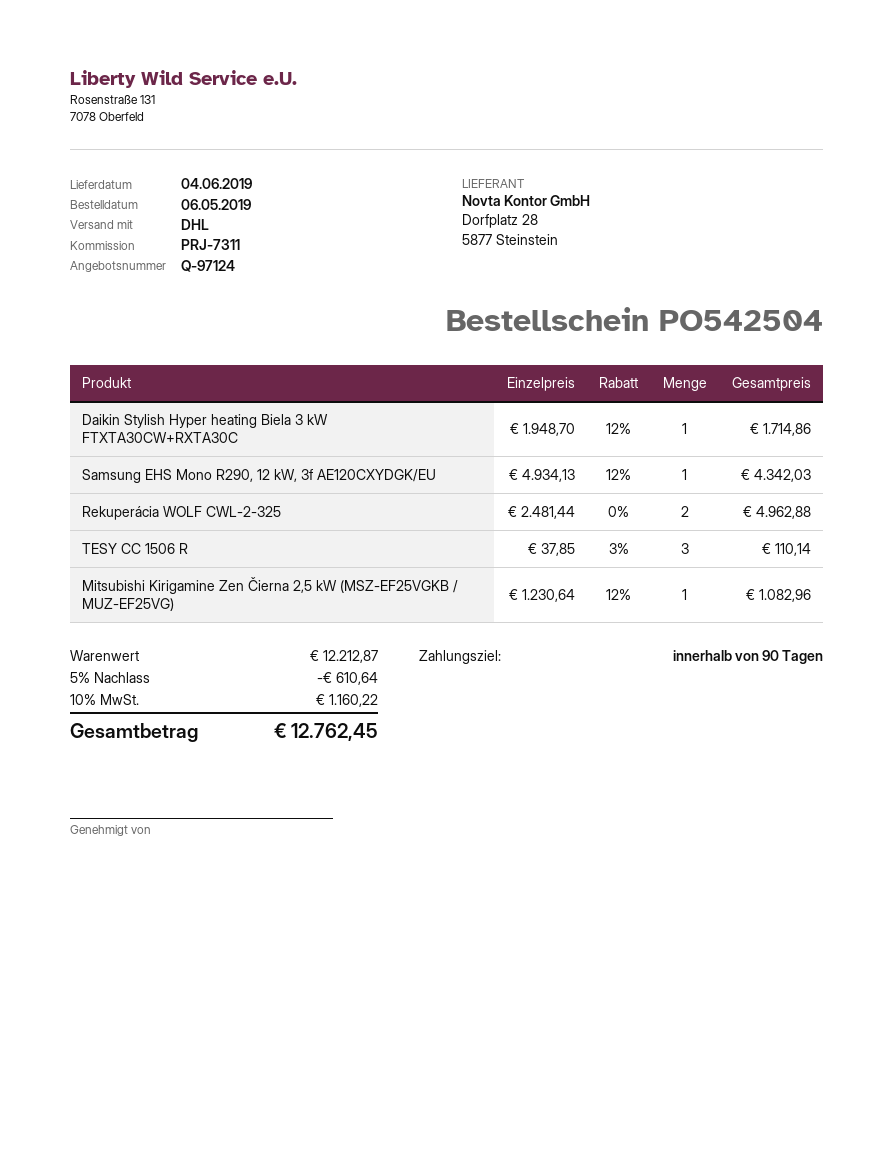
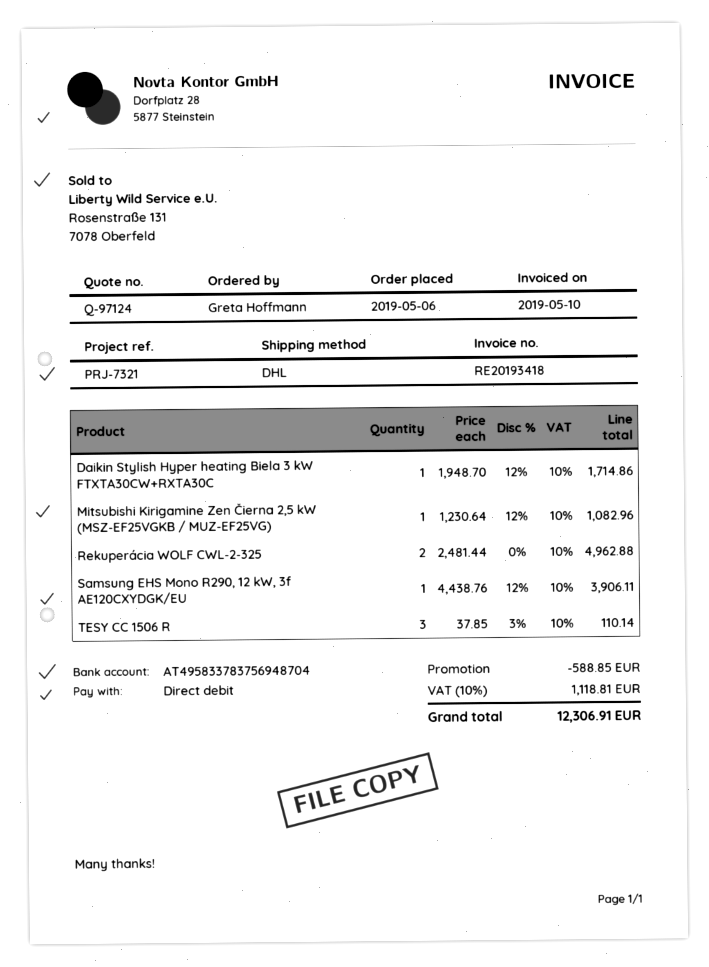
reference: PRJ-7311 -> PRJ-7321
Samsung EHS Mono R290, 12 kW, 3f AE120CXYDGK/EU: 1 x 4934.13 - 12% = 4342.03 -> 1 x 4438.76 - 12% = 3906.11
discount: 610.64 -> 588.85
tax: 10% = 1160.22 -> 10% = 1118.81
total: 12762.45 -> 12306.91

